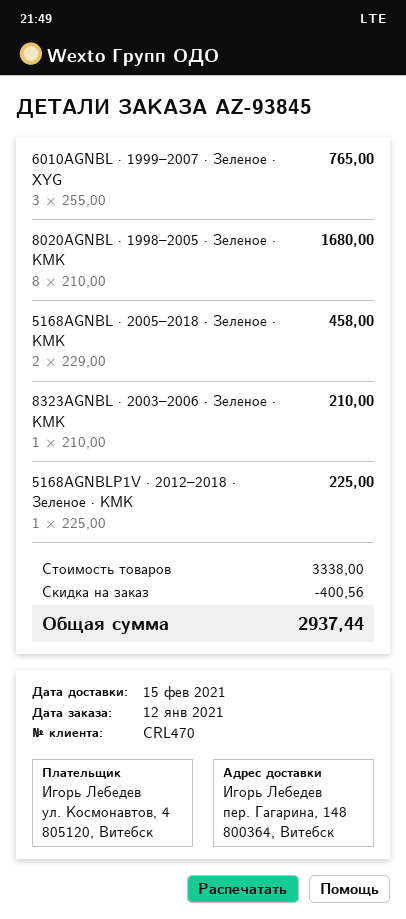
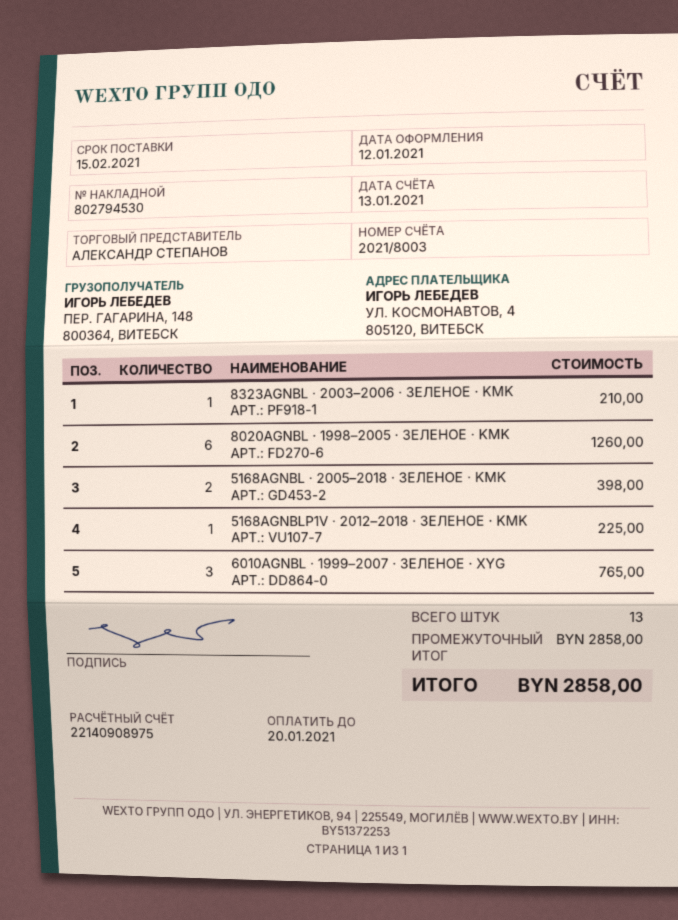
8020AGNBL · 1998–2005 · Зеленое · KMK: 8 for 1680.00 -> 6 for 1260.00
5168AGNBL · 2005–2018 · Зеленое · KMK: 2 for 458.00 -> 2 for 398.00
subtotal: 3338.00 -> 2858.00
discount: 400.56 -> none
total: 2937.44 -> 2858.00

